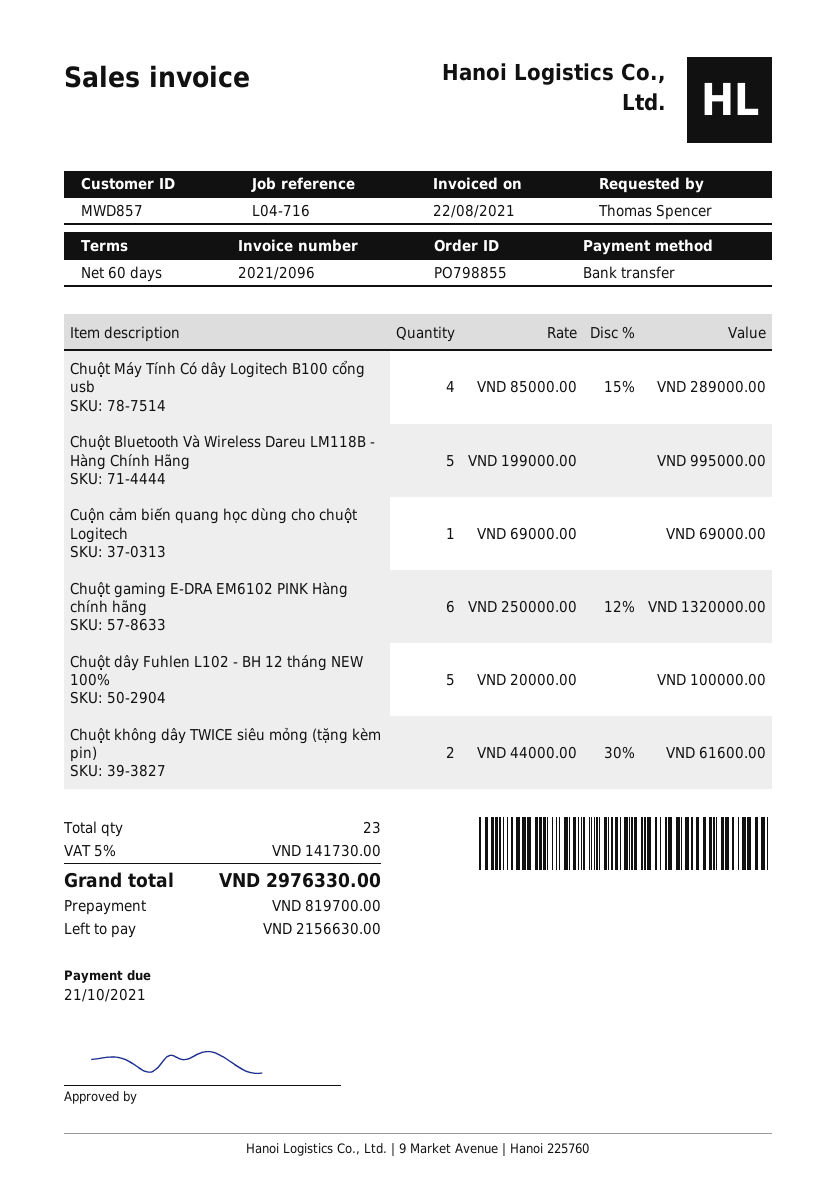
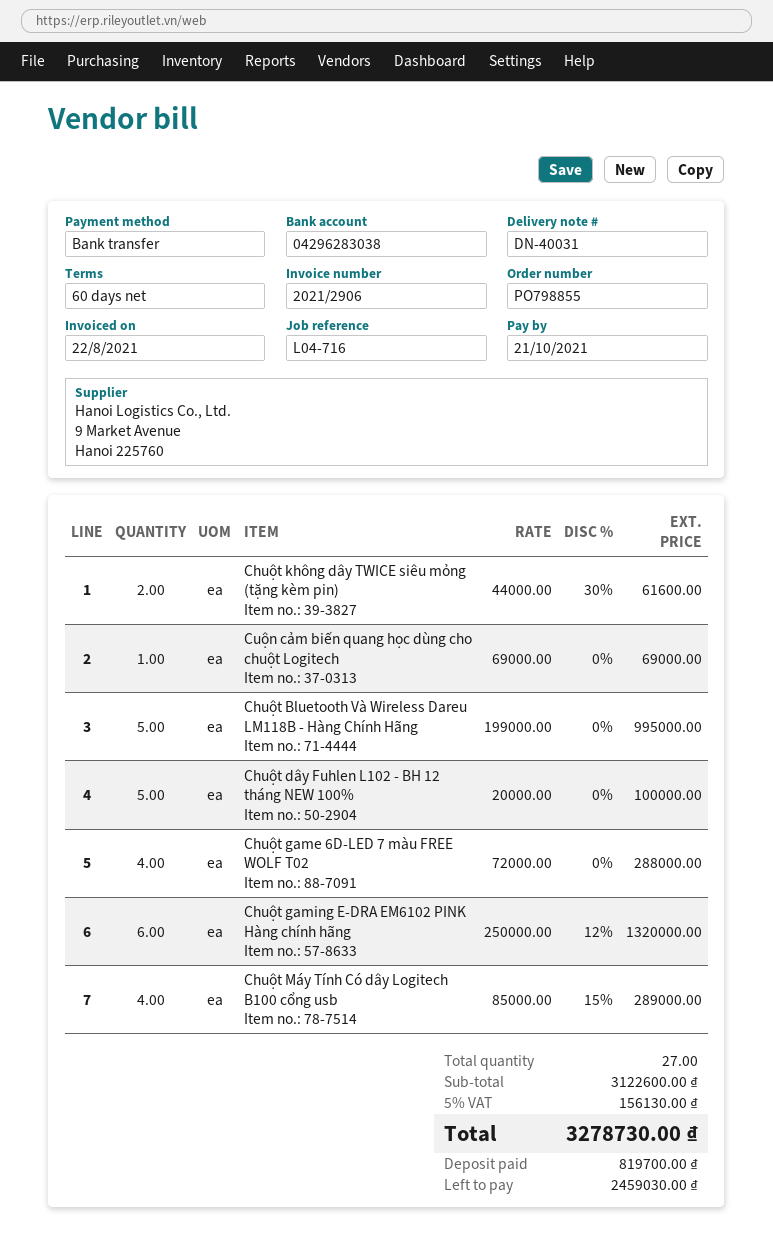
invoice number: 2021/2096 -> 2021/2906
Chuột game 6D-LED 7 màu FREE WOLF T02: none -> 4 x 72000.00 = 288000.00
total quantity: 23 -> 27
tax: 5% = 141730.00 -> 5% = 156130.00
total: 2976330.00 -> 3278730.00
balance: 2156630.00 -> 2459030.00

